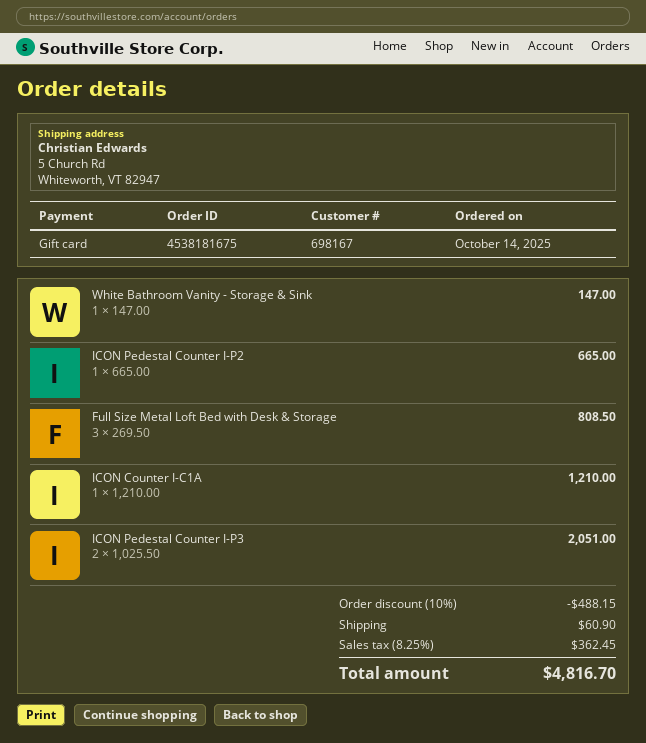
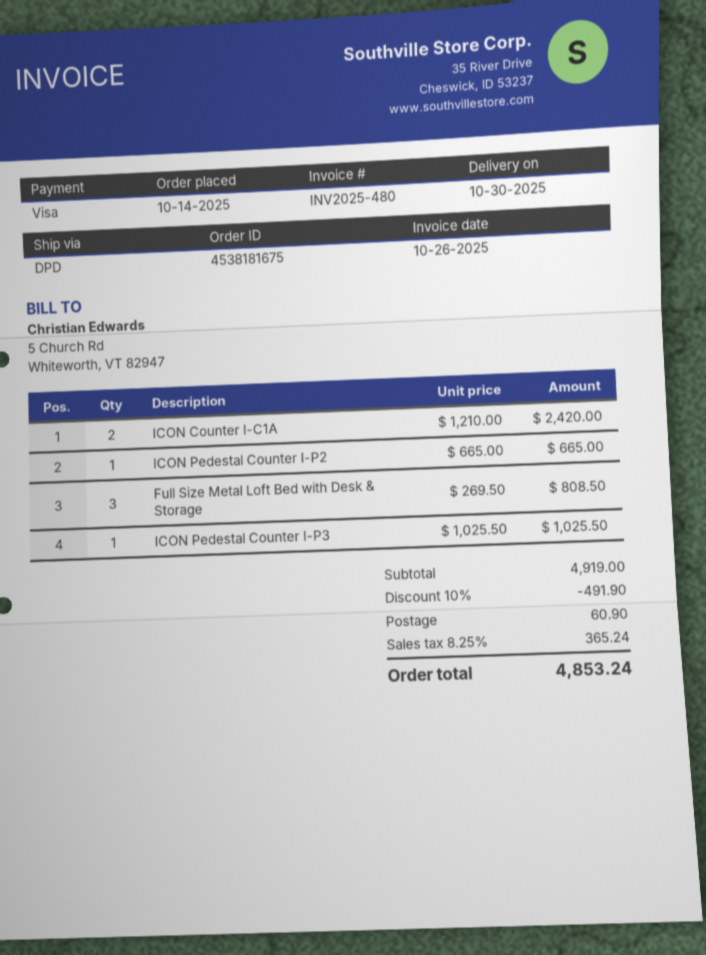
payment method: gift card -> Visa
White Bathroom Vanity - Storage & Sink: 1 x 147.00 = 147.00 -> none
ICON Counter I-C1A: 1 x 1210.00 = 1210.00 -> 2 x 1210.00 = 2420.00
ICON Pedestal Counter I-P3: 2 x 1025.50 = 2051.00 -> 1 x 1025.50 = 1025.50
discount: 10% = 488.15 -> 10% = 491.90
tax: 8.25% = 362.45 -> 8.25% = 365.24
total: 4816.70 -> 4853.24

